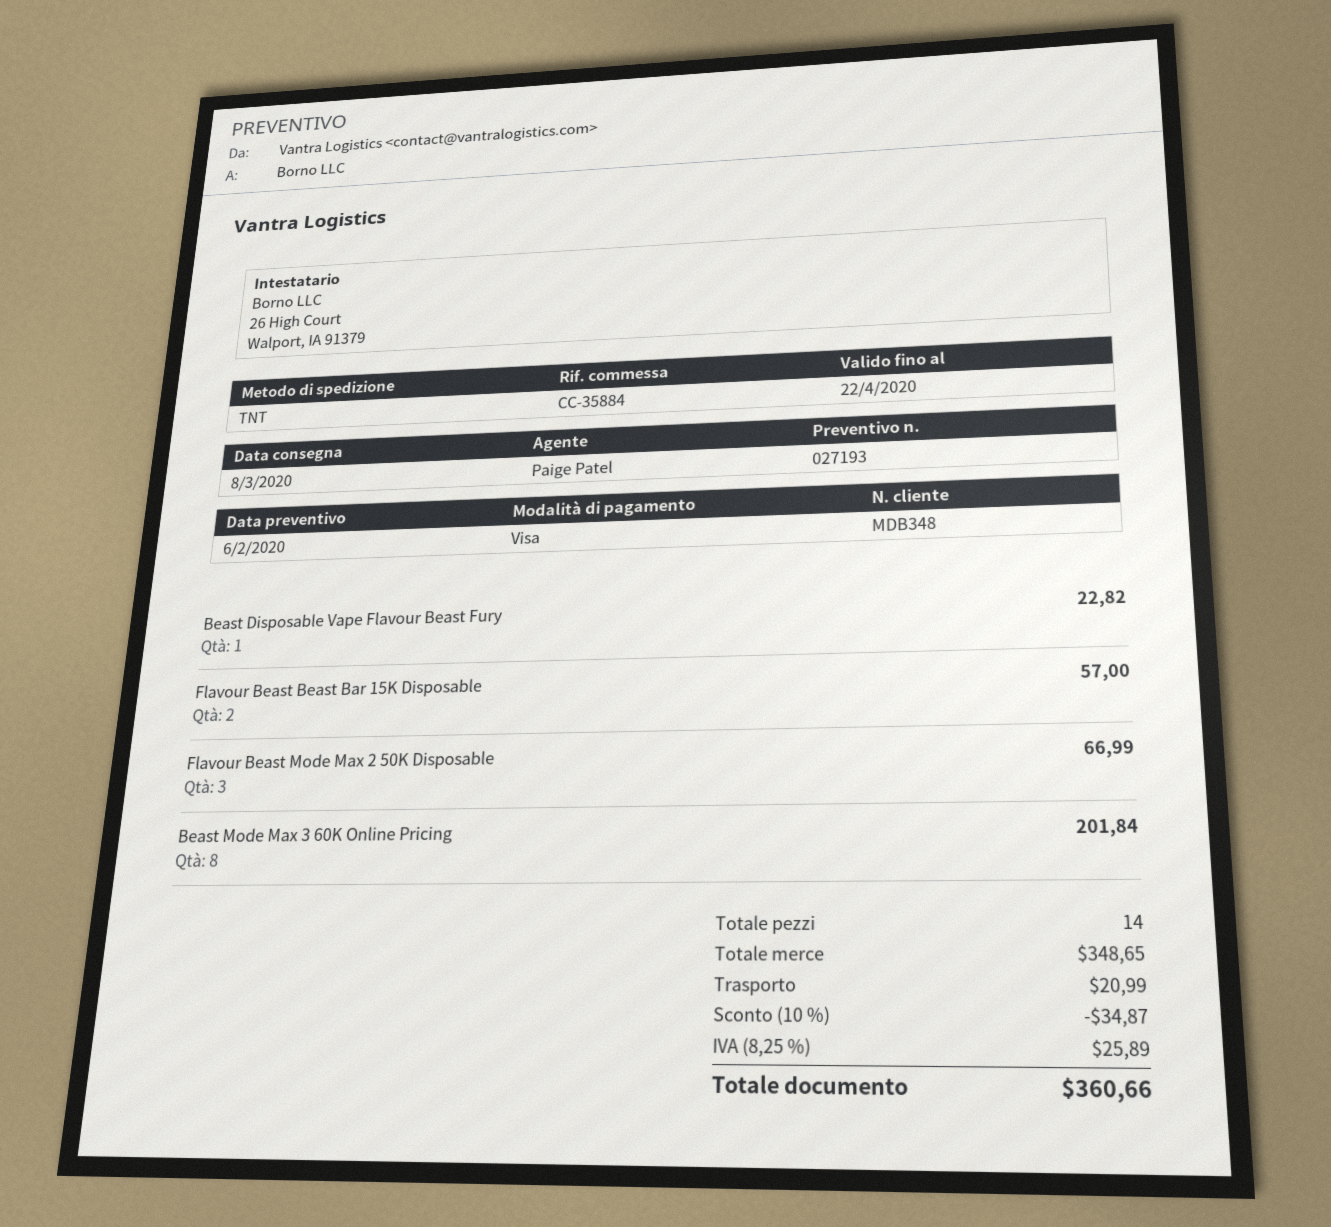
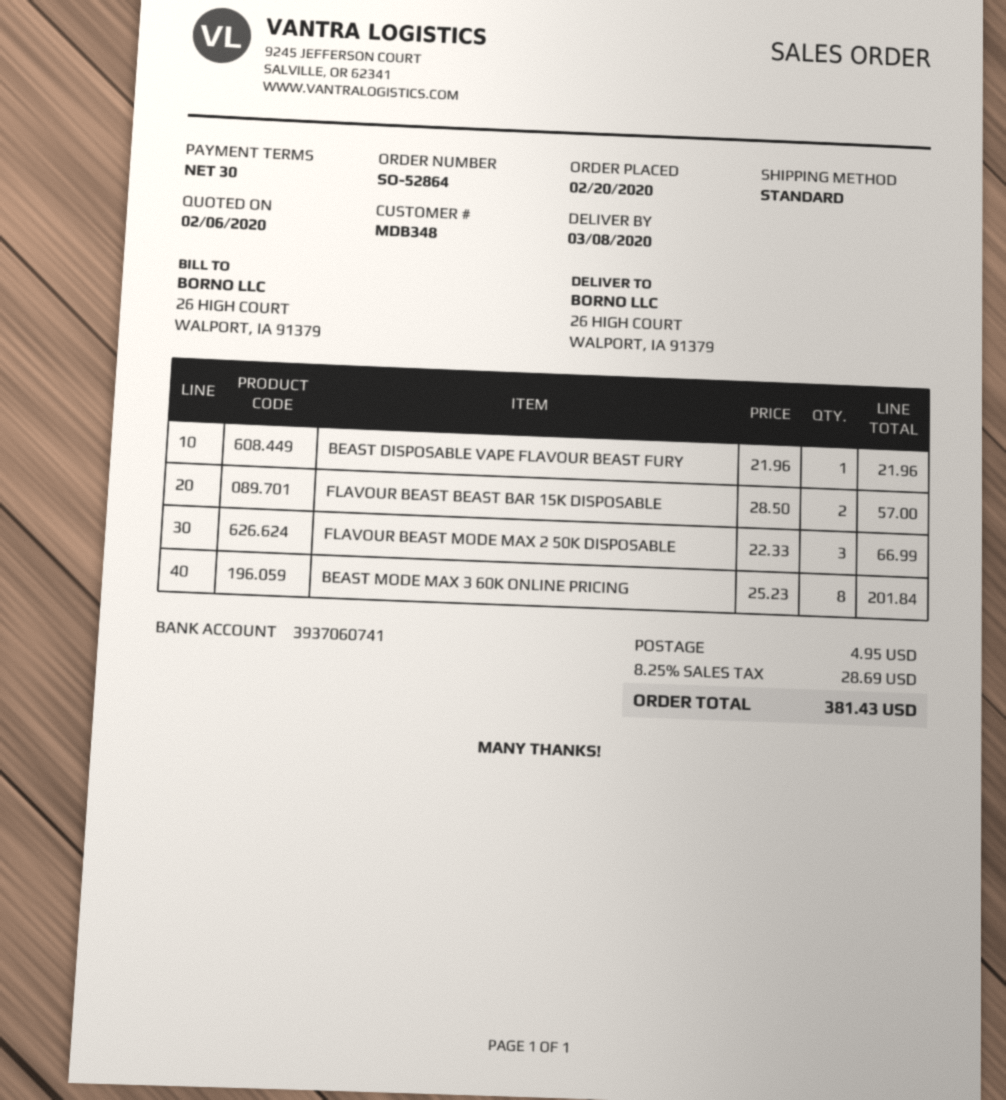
shipping method: TNT -> standard
Beast Disposable Vape Flavour Beast Fury: 1 for 22.82 -> 1 for 21.96
discount: 10% = 34.87 -> none
shipping: 20.99 -> 4.95
tax: 8.25% = 25.89 -> 8.25% = 28.69
total: 360.66 -> 381.43

